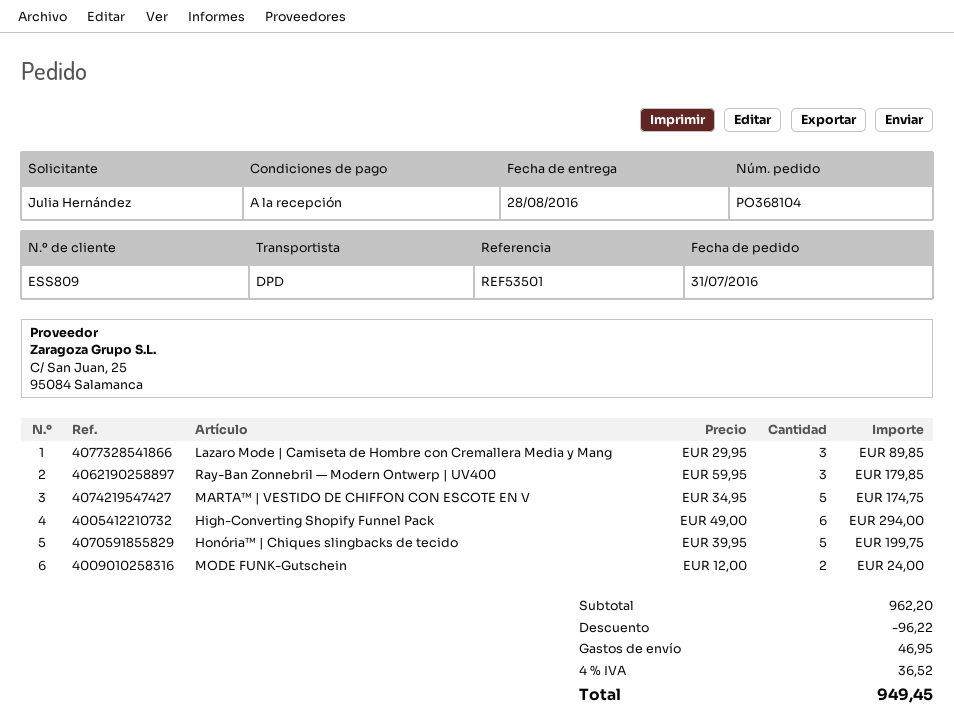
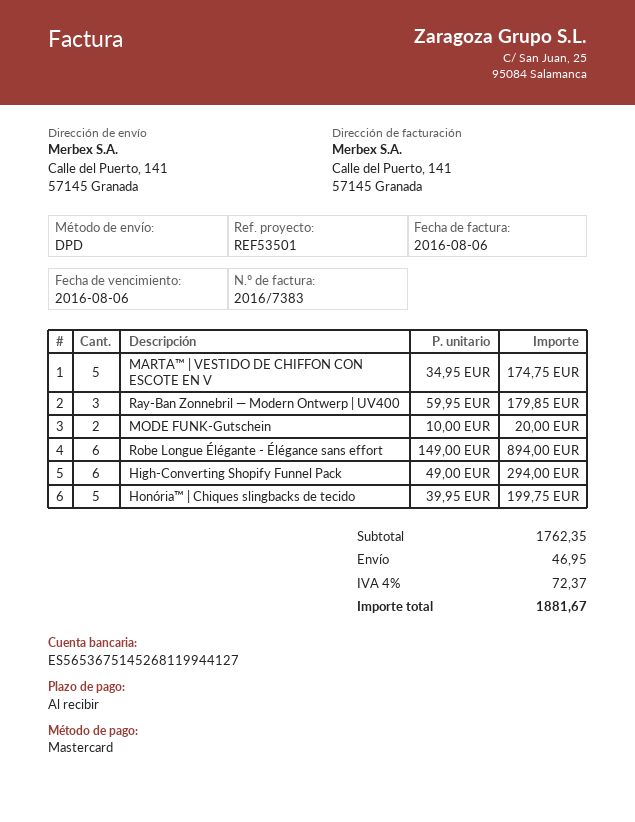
Lazaro Mode | Camiseta de Hombre con Cremallera Media y Mang: 3 x 29.95 = 89.85 -> none
MODE FUNK-Gutschein: 2 x 12.00 = 24.00 -> 2 x 10.00 = 20.00
Robe Longue Élégante - Élégance sans effort: none -> 6 x 149.00 = 894.00
subtotal: 962.20 -> 1762.35
discount: 96.22 -> none
tax: 4% = 36.52 -> 4% = 72.37
total: 949.45 -> 1881.67

